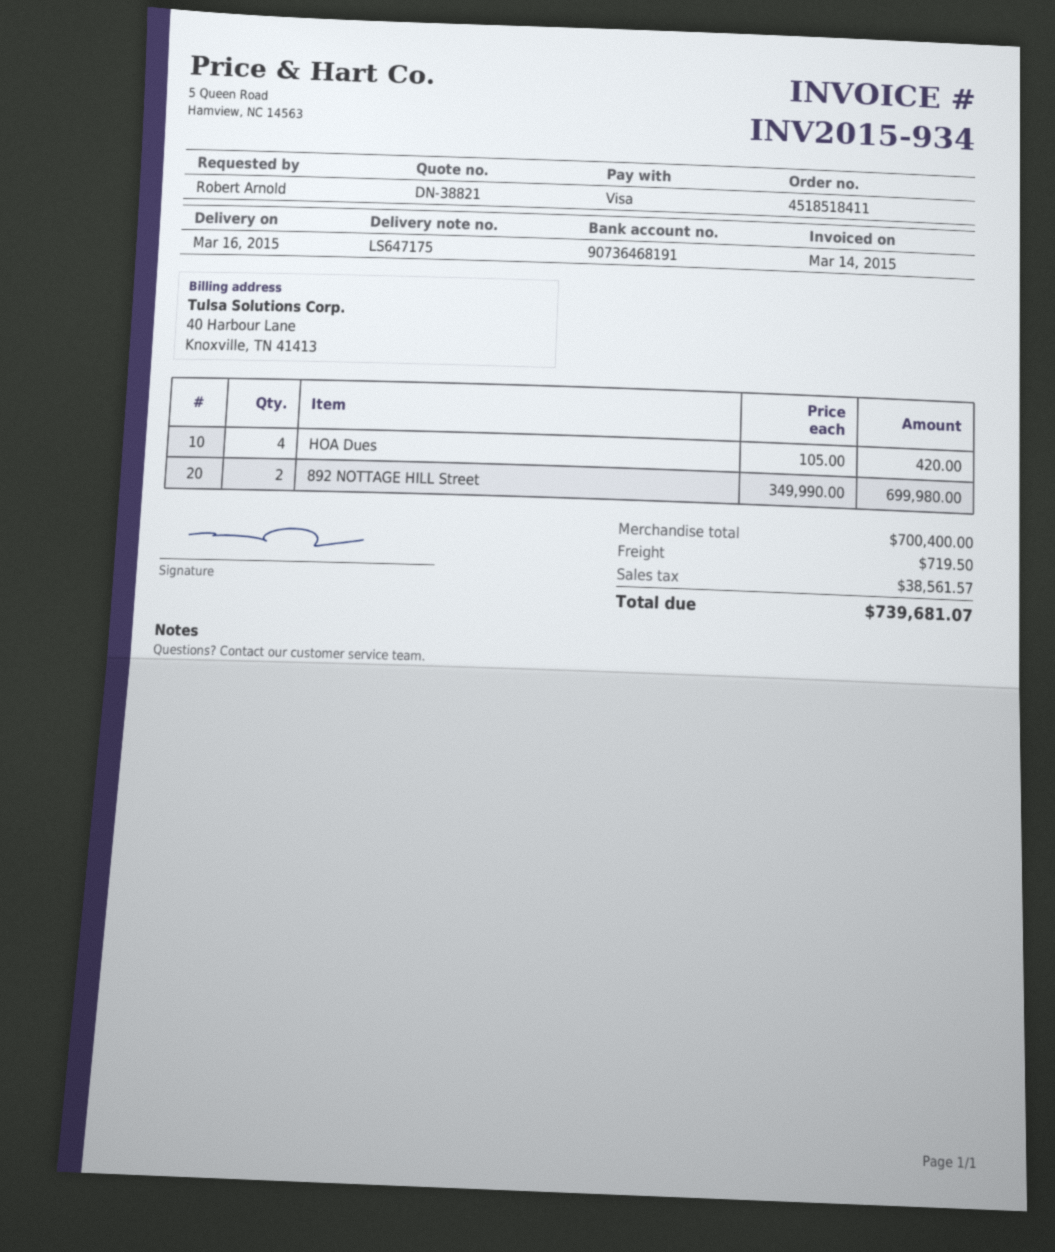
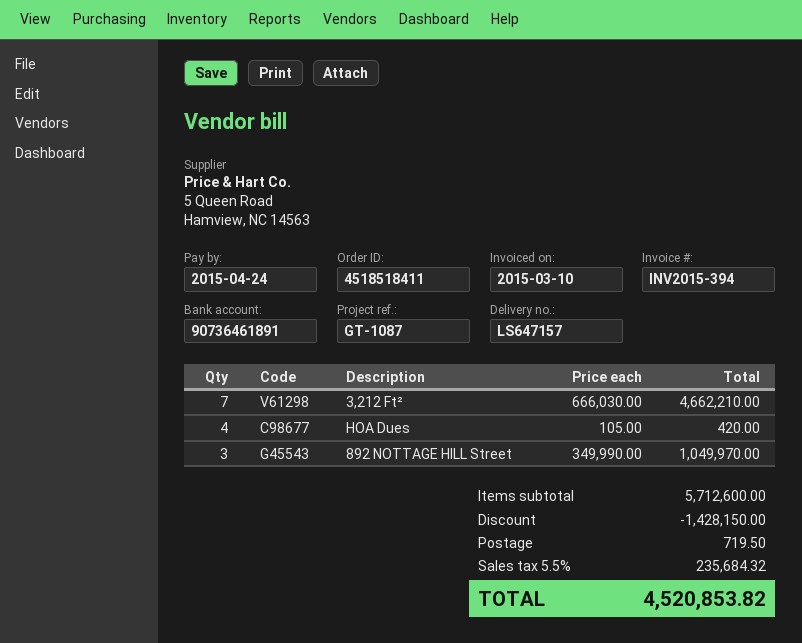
delivery note number: LS647175 -> LS647157
invoice number: INV2015-934 -> INV2015-394
invoice date: 2015-03-14 -> 2015-03-10
bank account: 90736468191 -> 90736461891
892 NOTTAGE HILL Street: 2 x 349990.00 = 699980.00 -> 3 x 349990.00 = 1049970.00
3,212 Ft²: none -> 7 x 666030.00 = 4662210.00
subtotal: 700400.00 -> 5712600.00
discount: none -> 1428150.00
tax: 38561.57 -> 235684.32
total: 739681.07 -> 4520853.82

